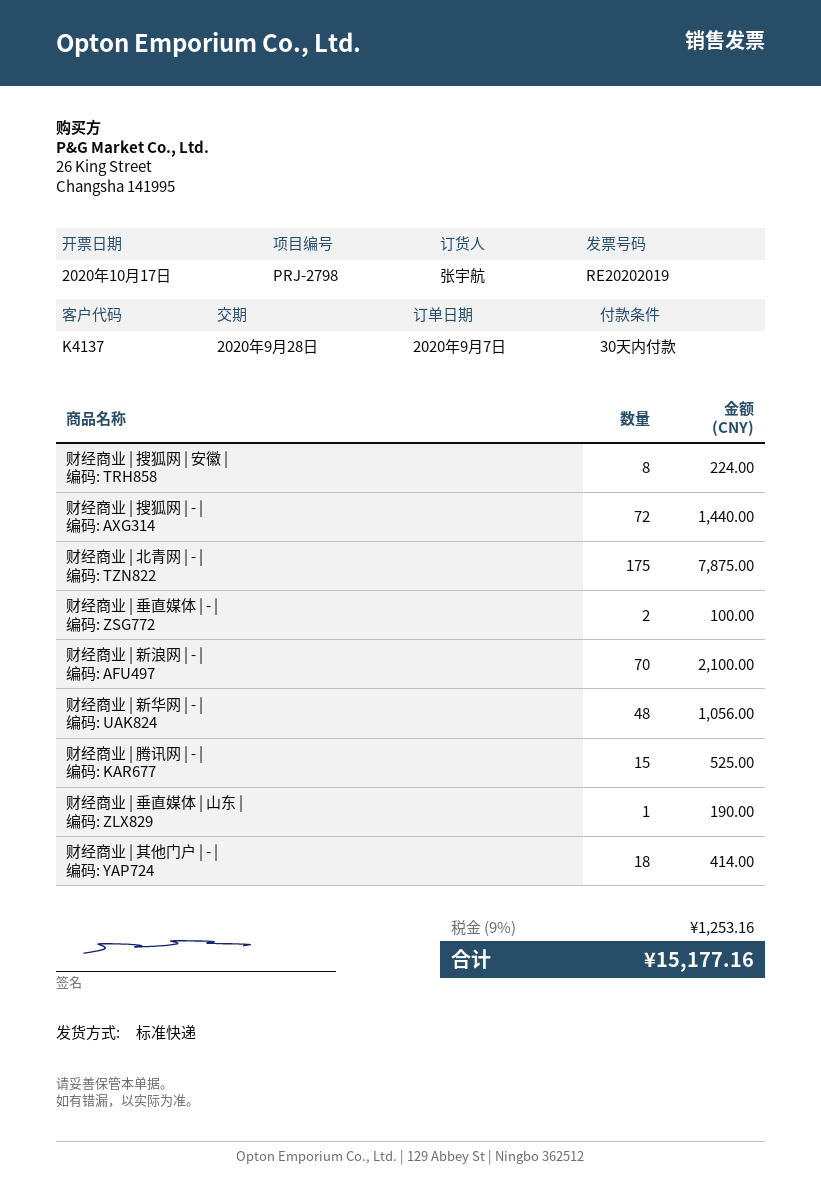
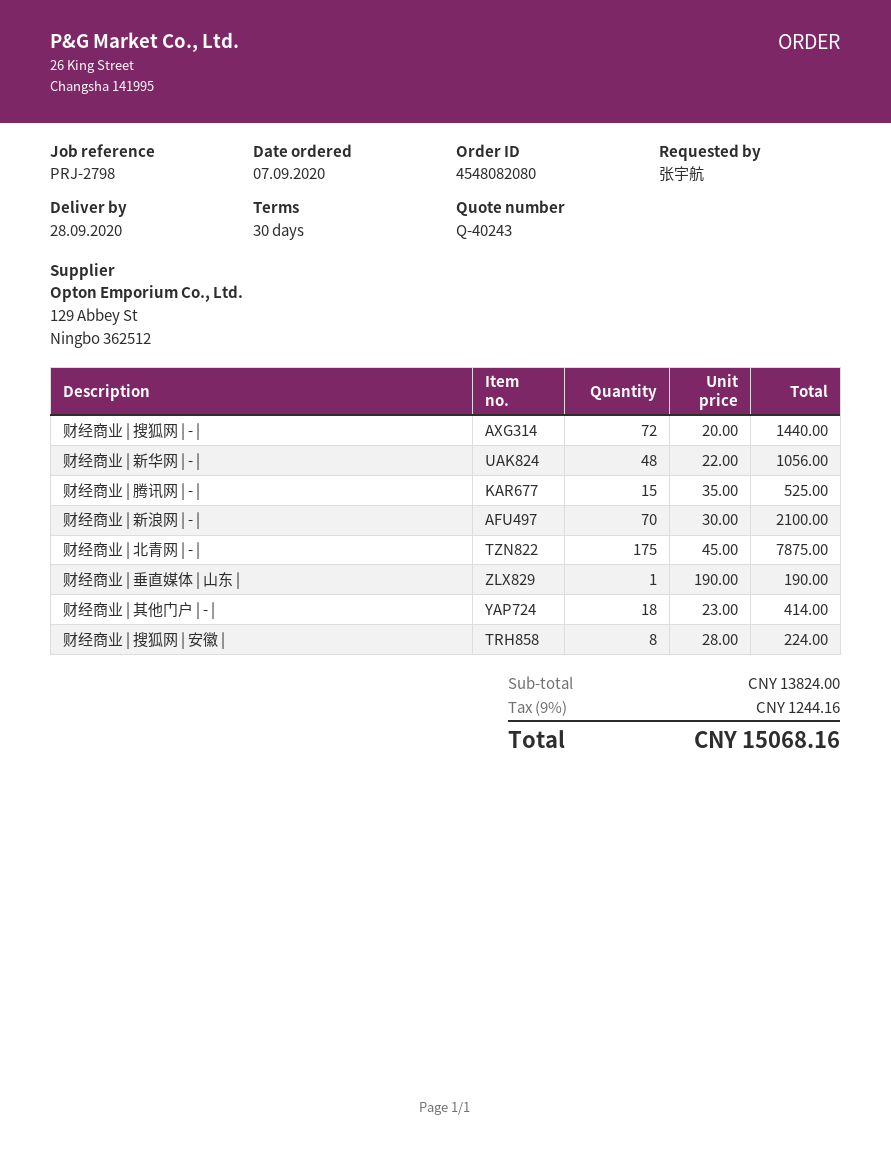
财经商业 | 垂直媒体 | - |: 2 for 100.00 -> none
tax: 9% = 1253.16 -> 9% = 1244.16
total: 15177.16 -> 15068.16

